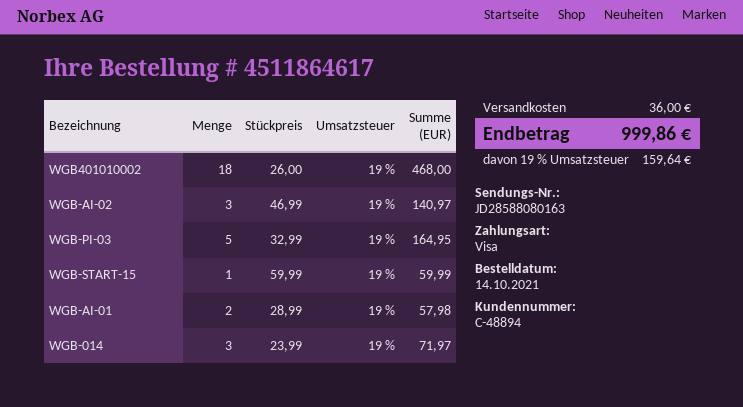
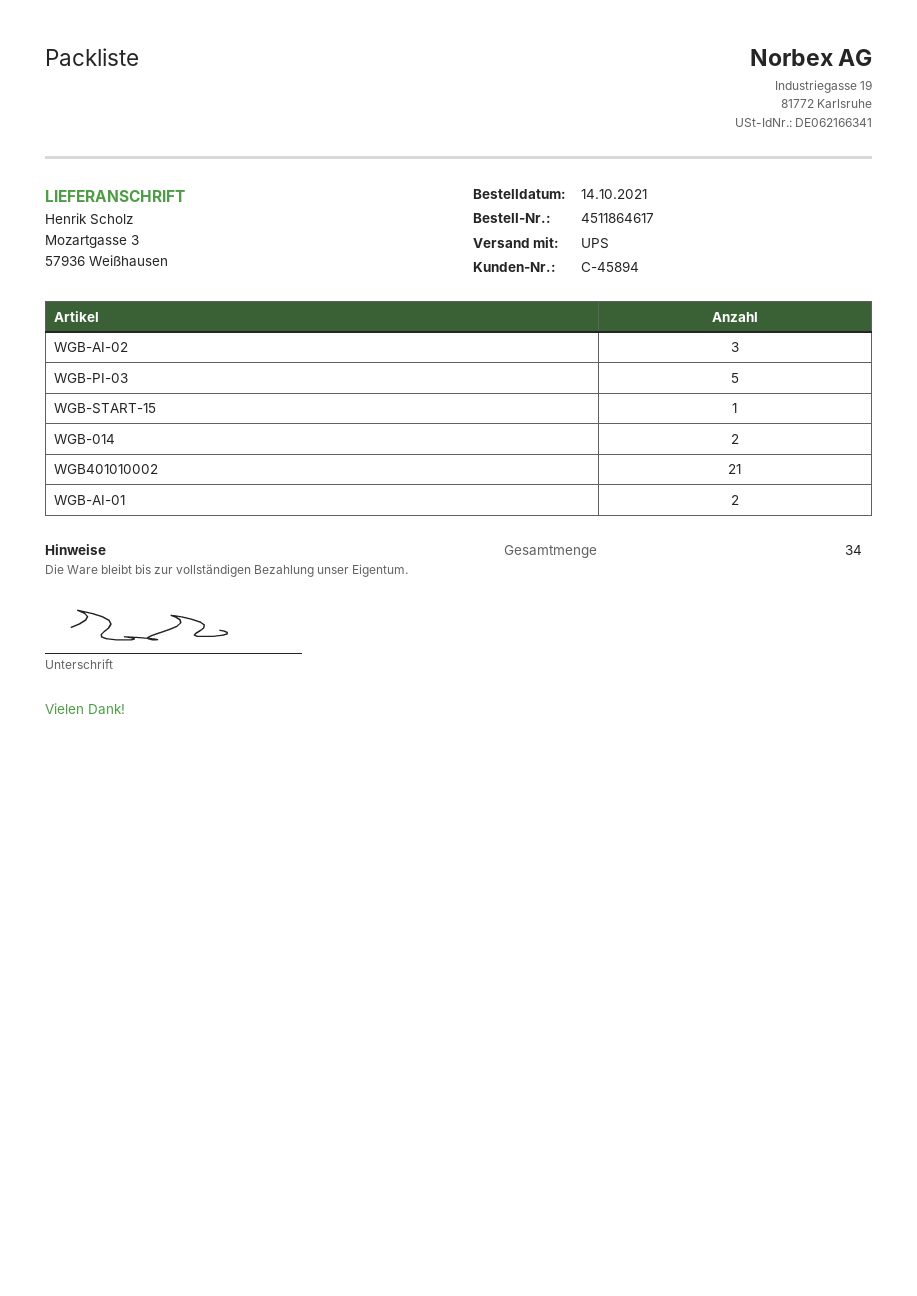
customer number: C-48894 -> C-45894
WGB401010002: 18 -> 21
WGB-014: 3 -> 2

